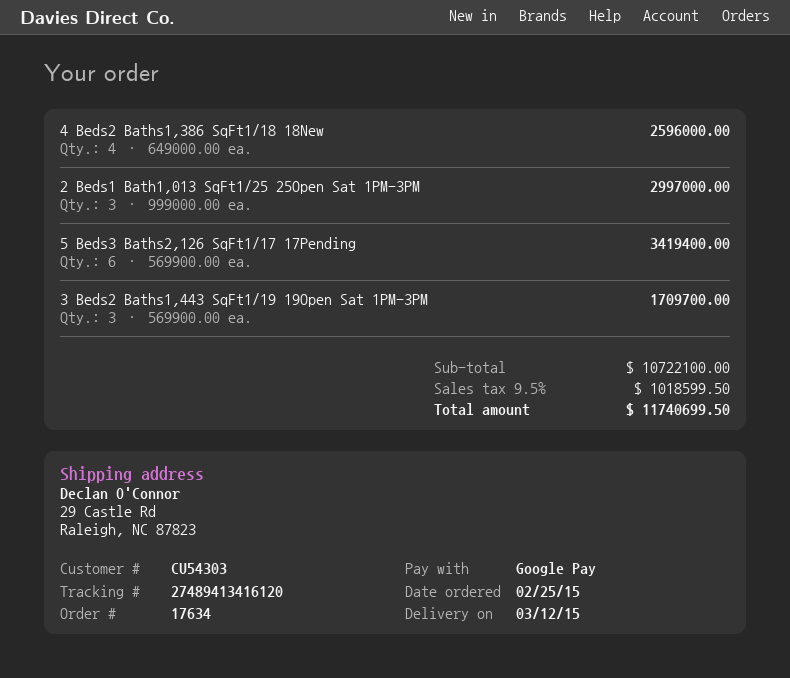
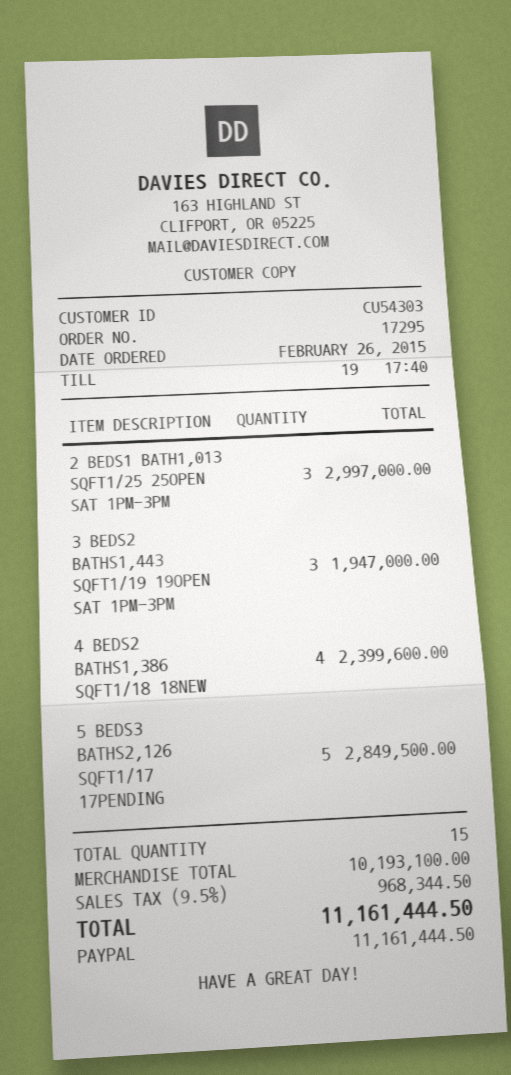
order number: 17634 -> 17295
order date: 2015-02-25 -> 2015-02-26
payment method: Google Pay -> PayPal
4 Beds2 Baths1,386 SqFt1/18 18New: 4 for 2596000.00 -> 4 for 2399600.00
5 Beds3 Baths2,126 SqFt1/17 17Pending: 6 for 3419400.00 -> 5 for 2849500.00
3 Beds2 Baths1,443 SqFt1/19 19Open Sat 1PM-3PM: 3 for 1709700.00 -> 3 for 1947000.00
subtotal: 10722100.00 -> 10193100.00
tax: 9.5% = 1018599.50 -> 9.5% = 968344.50
total: 11740699.50 -> 11161444.50

